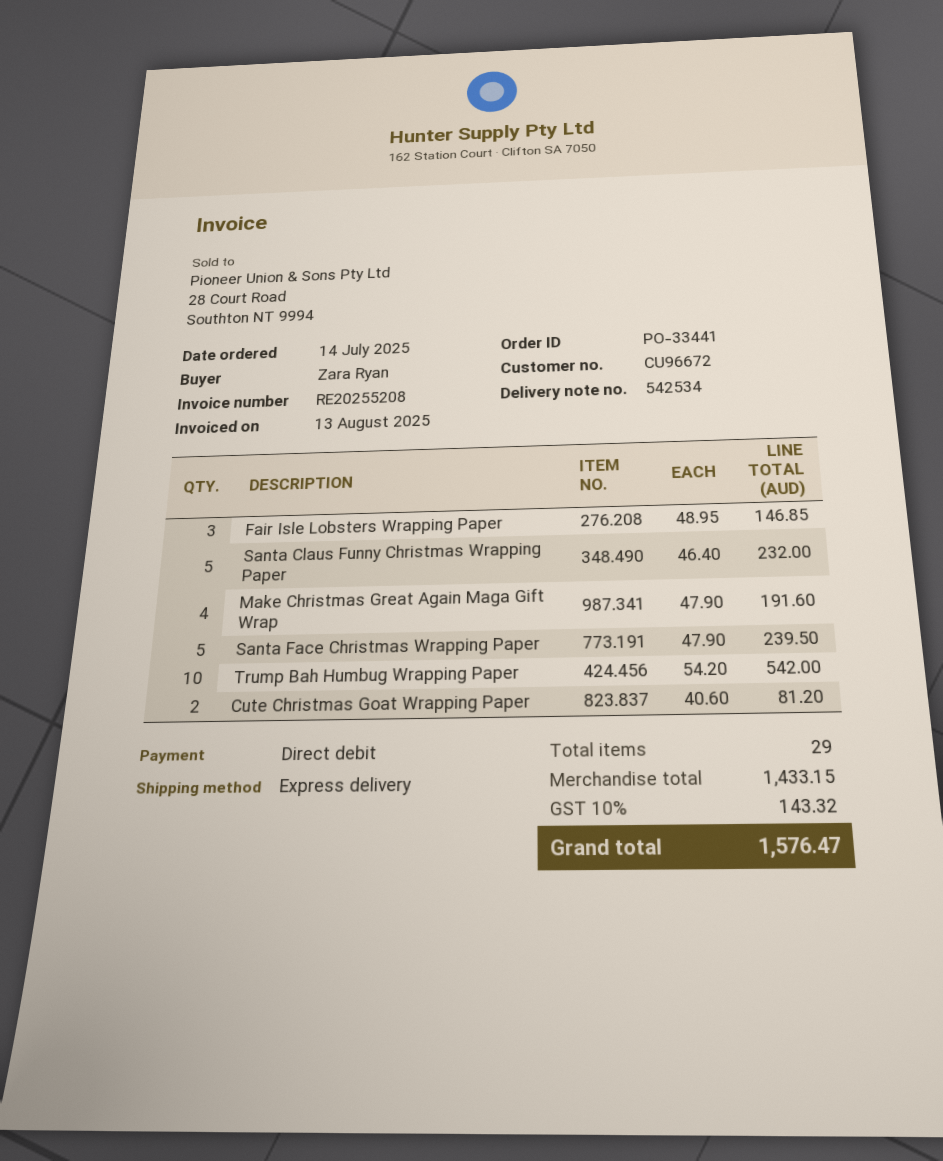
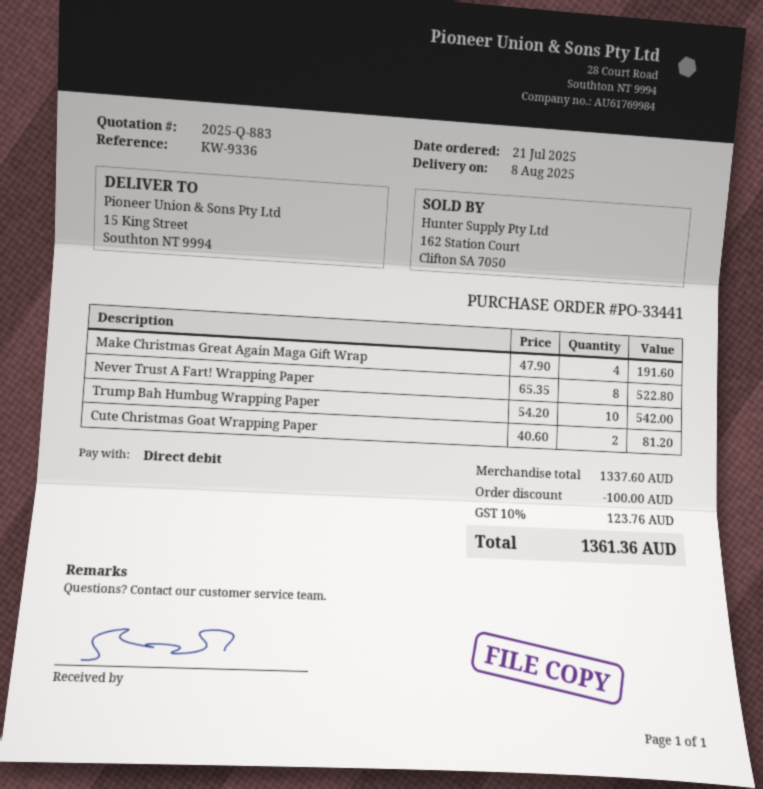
order date: 2025-07-14 -> 2025-07-21
Fair Isle Lobsters Wrapping Paper: 3 x 48.95 = 146.85 -> none
Santa Claus Funny Christmas Wrapping Paper: 5 x 46.40 = 232.00 -> none
Santa Face Christmas Wrapping Paper: 5 x 47.90 = 239.50 -> none
Never Trust A Fart! Wrapping Paper: none -> 8 x 65.35 = 522.80
subtotal: 1433.15 -> 1337.60
discount: none -> 100.00
tax: 10% = 143.32 -> 10% = 123.76
total: 1576.47 -> 1361.36

